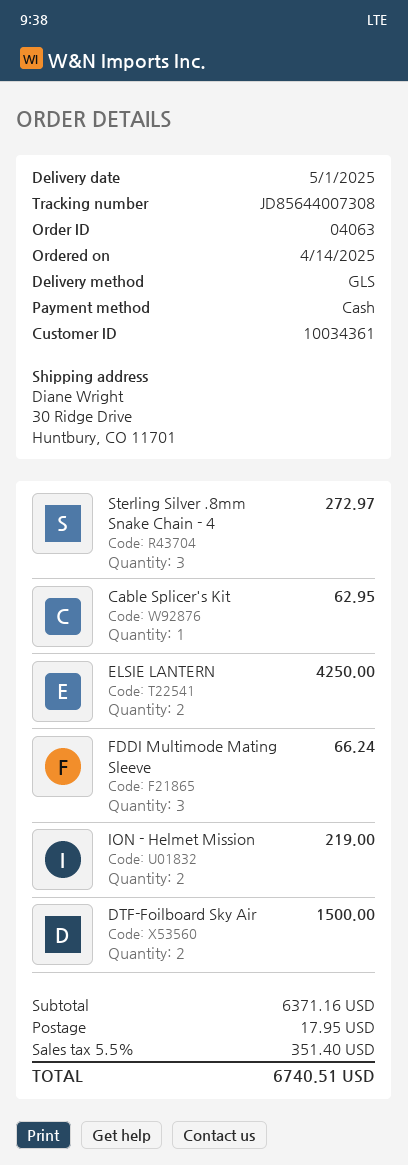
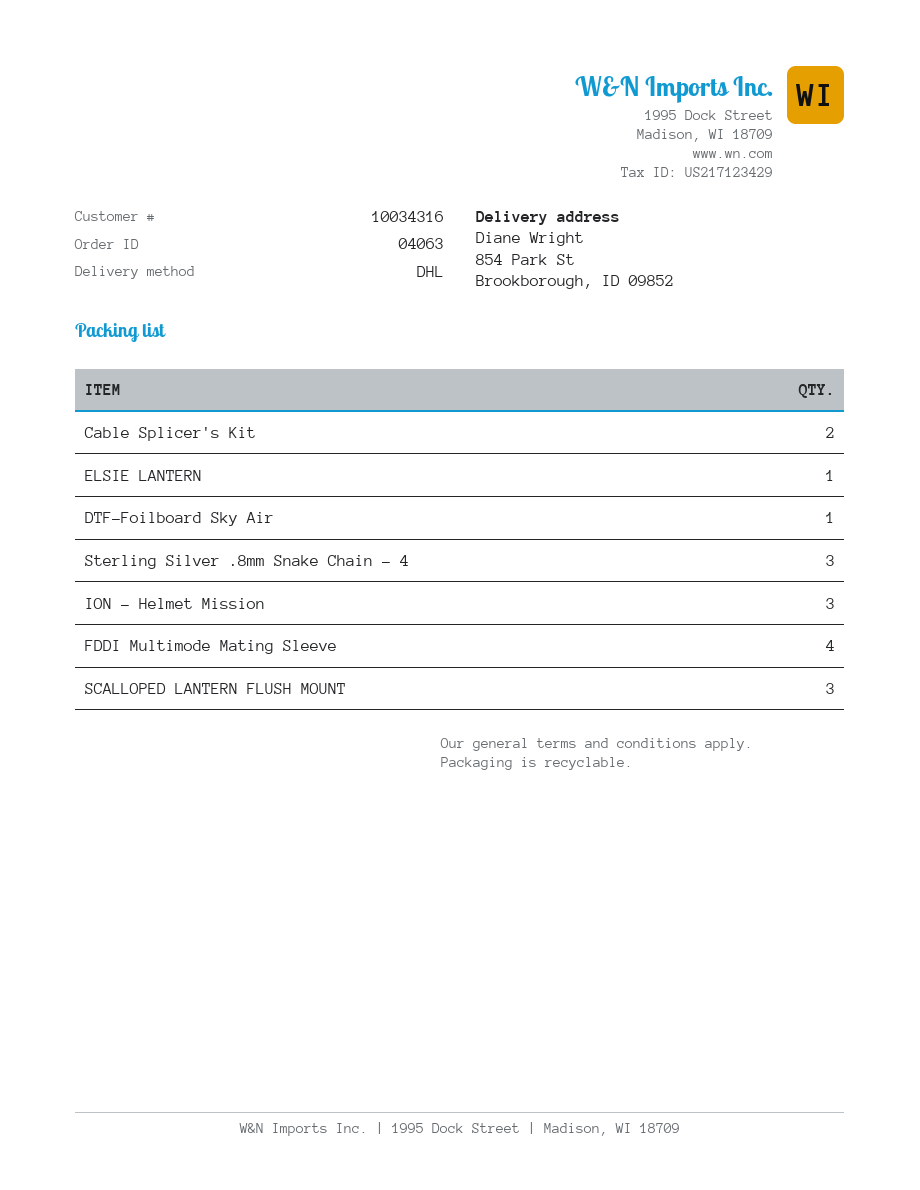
customer number: 10034361 -> 10034316
shipping method: GLS -> DHL
ship to: 30 Ridge Drive, Huntbury, CO 11701 -> 854 Park St, Brookborough, ID 09852
Cable Splicer's Kit: 1 -> 2
ELSIE LANTERN: 2 -> 1
FDDI Multimode Mating Sleeve: 3 -> 4
ION - Helmet Mission: 2 -> 3
DTF-Foilboard Sky Air: 2 -> 1
SCALLOPED LANTERN FLUSH MOUNT: none -> 3

